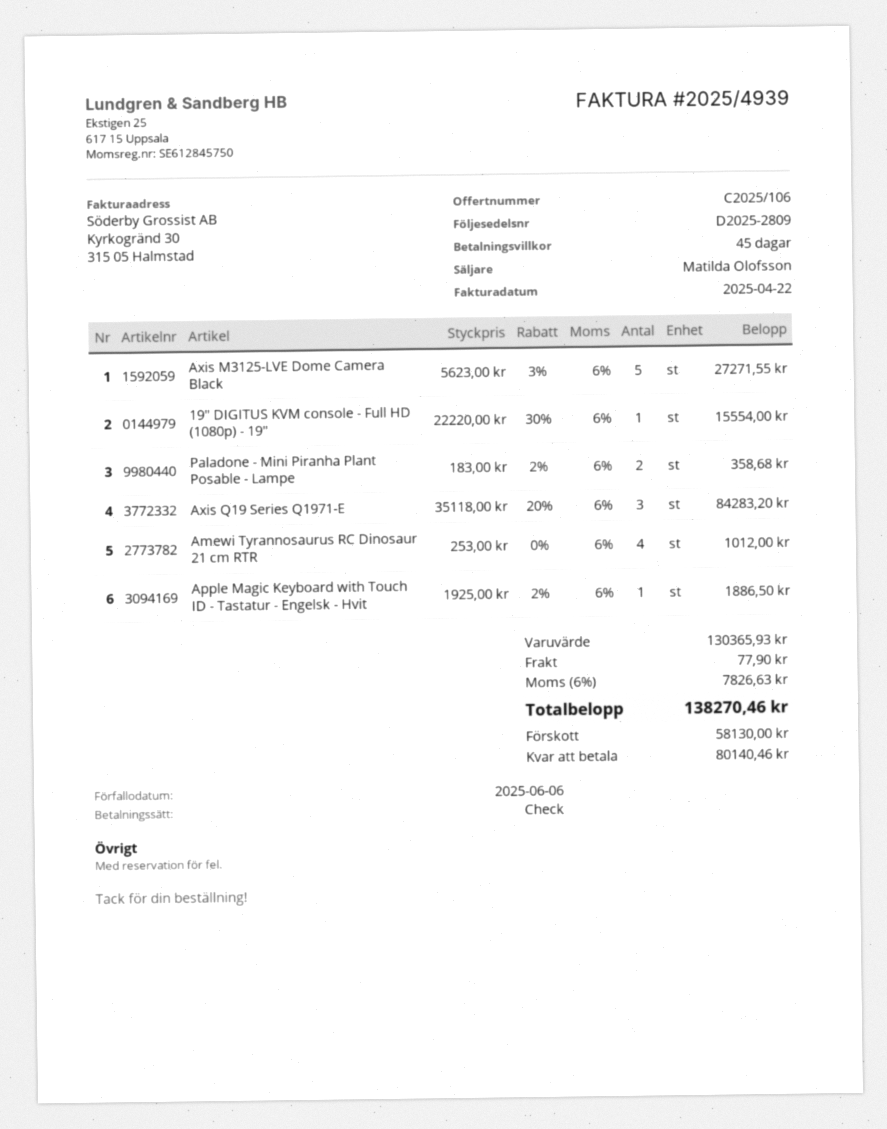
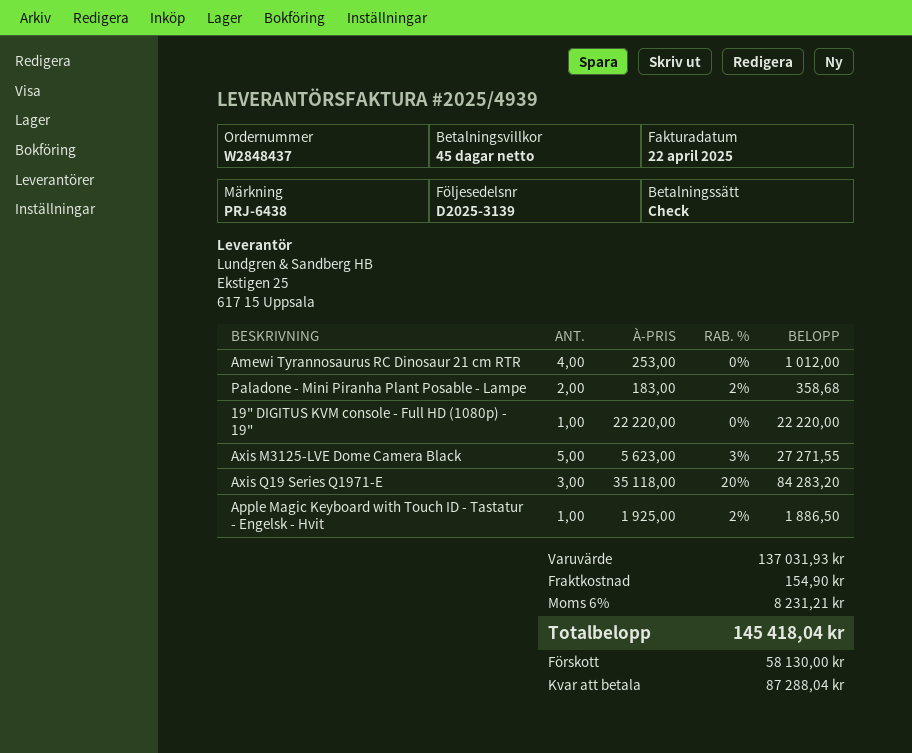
delivery note number: D2025-2809 -> D2025-3139
19" DIGITUS KVM console - Full HD (1080p) - 19": 1 x 22220.00 - 30% = 15554.00 -> 1 x 22220.00 = 22220.00
subtotal: 130365.93 -> 137031.93
shipping: 77.90 -> 154.90
tax: 6% = 7826.63 -> 6% = 8231.21
total: 138270.46 -> 145418.04
balance: 80140.46 -> 87288.04

